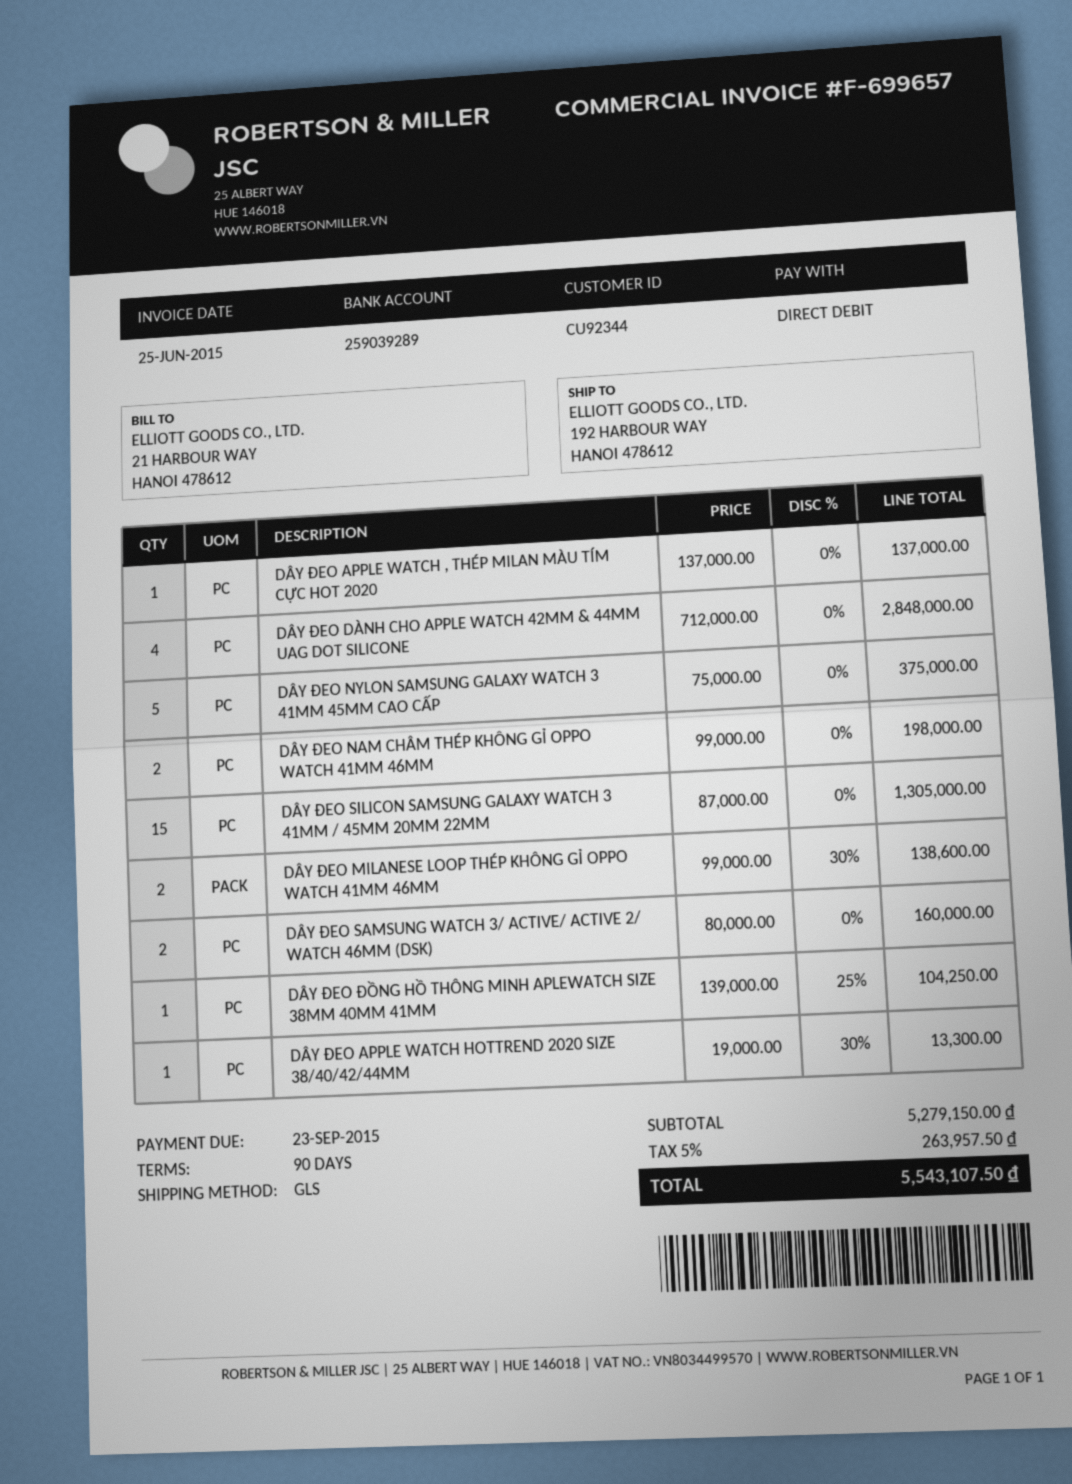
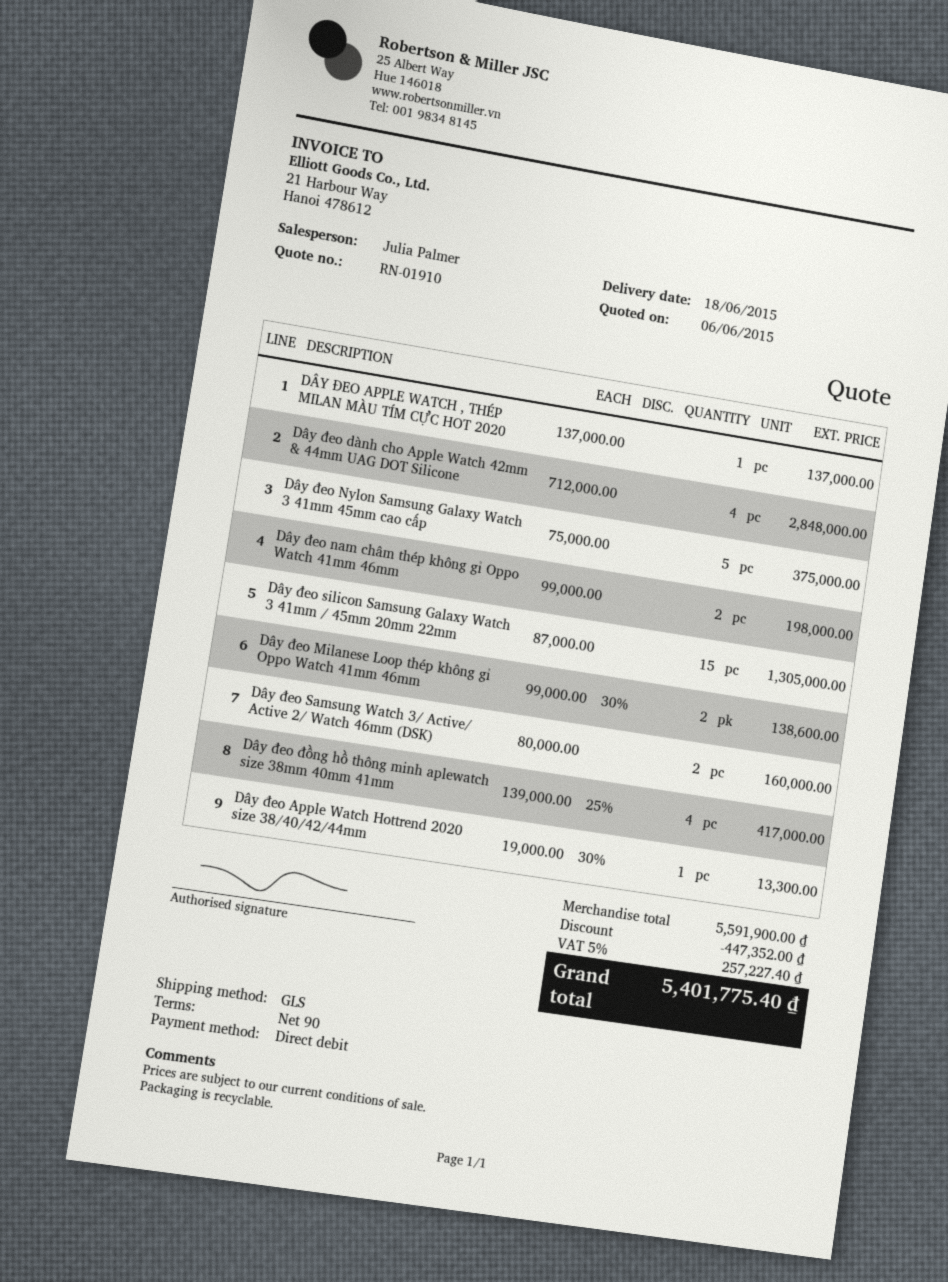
DÂY ĐEO ĐỒNG HỒ THÔNG MINH APLEWATCH SIZE 38MM 40MM 41MM: 1 x 139000.00 - 25% = 104250.00 -> 4 x 139000.00 - 25% = 417000.00
subtotal: 5279150.00 -> 5591900.00
discount: none -> 447352.00
tax: 5% = 263957.50 -> 5% = 257227.40
total: 5543107.50 -> 5401775.40

